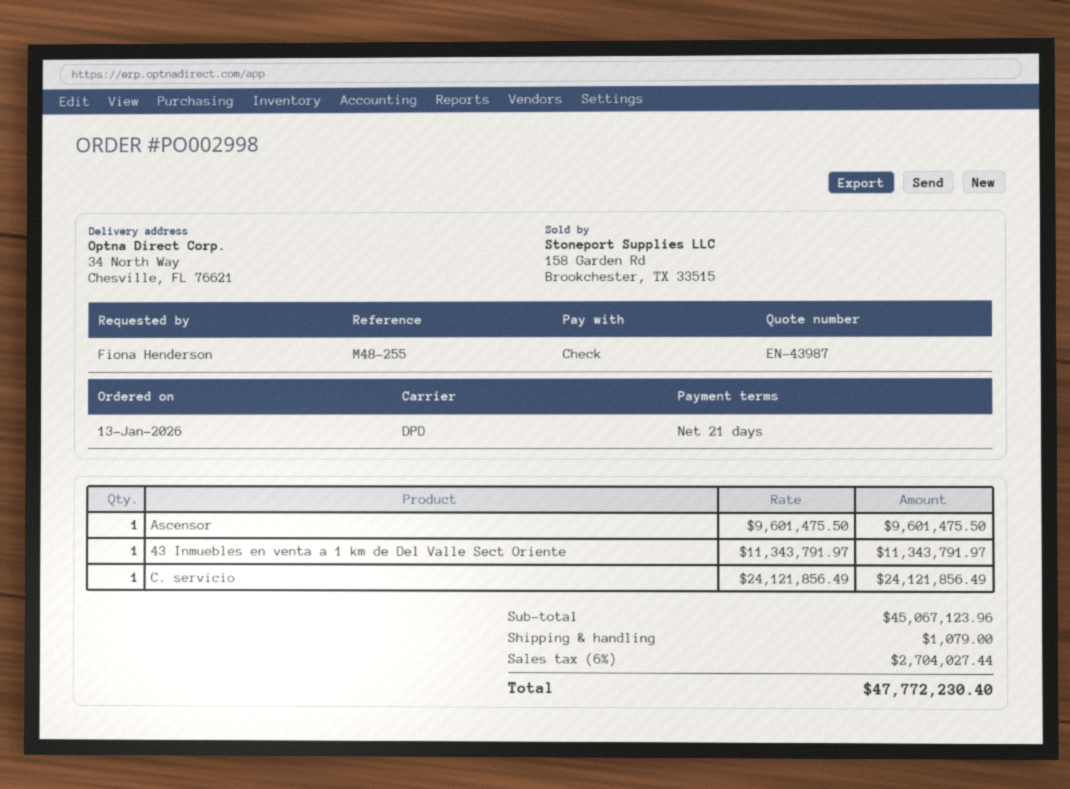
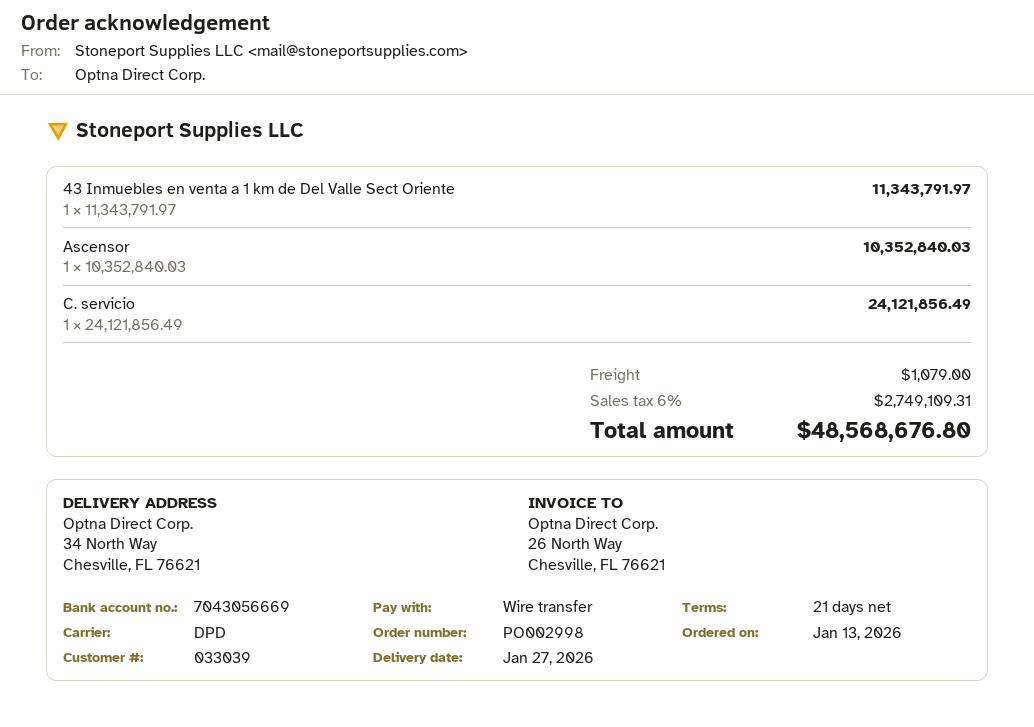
payment method: cheque -> bank transfer
Ascensor: 1 x 9601475.50 = 9601475.50 -> 1 x 10352840.03 = 10352840.03
tax: 6% = 2704027.44 -> 6% = 2749109.31
total: 47772230.40 -> 48568676.80

